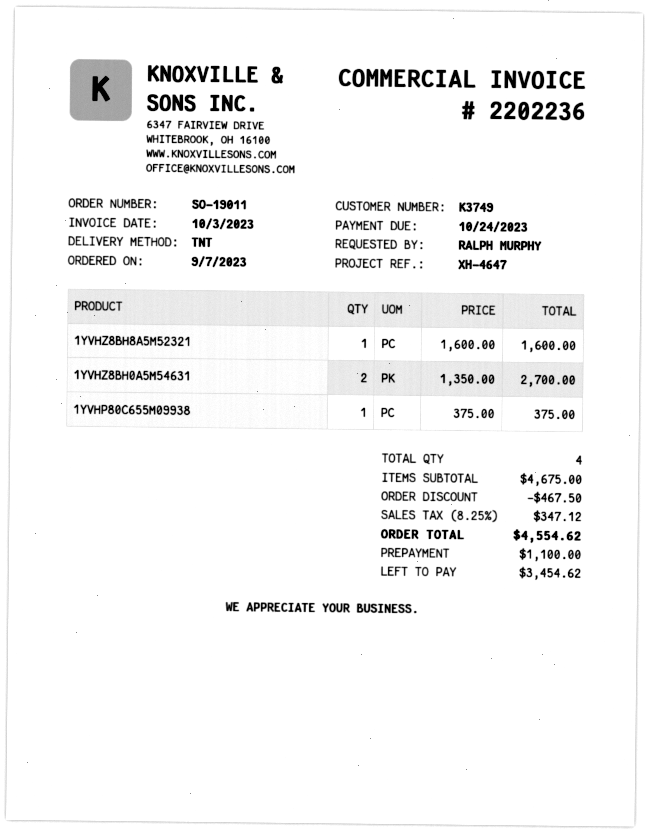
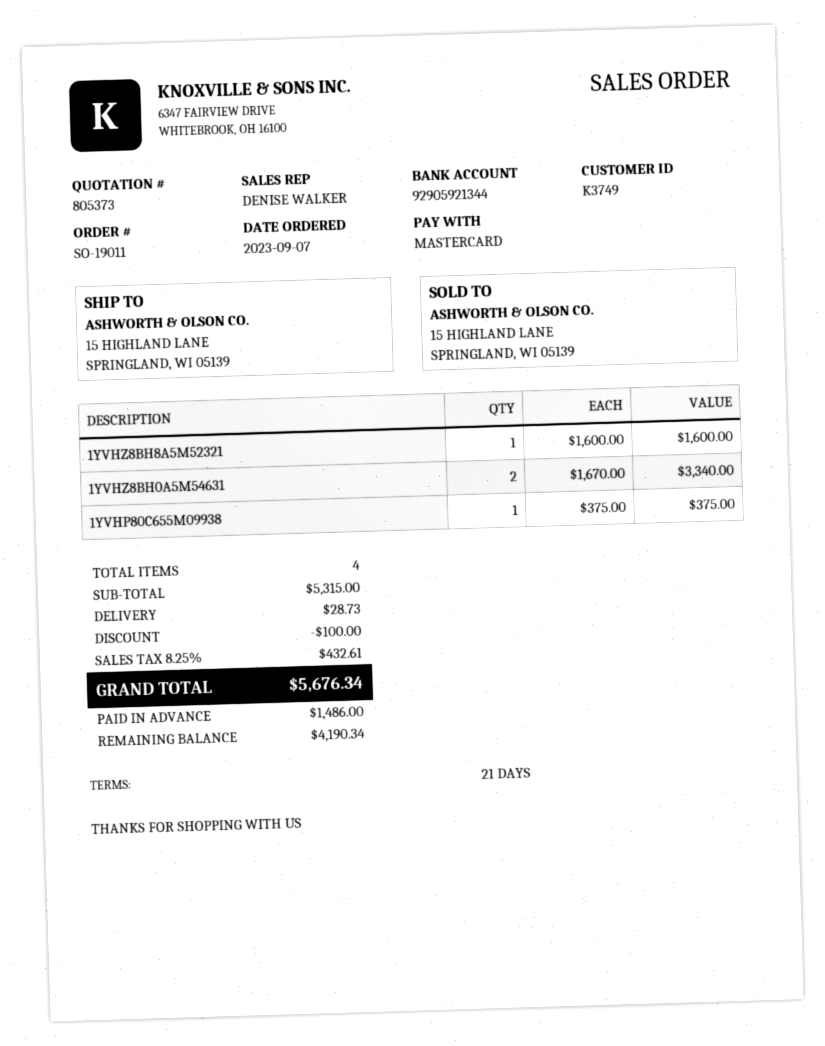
1YVHZ8BH0A5M54631: 2 x 1350.00 = 2700.00 -> 2 x 1670.00 = 3340.00
subtotal: 4675.00 -> 5315.00
discount: 467.50 -> 100.00
shipping: none -> 28.73
tax: 8.25% = 347.12 -> 8.25% = 432.61
total: 4554.62 -> 5676.34
deposit: 1100.00 -> 1486.00
balance: 3454.62 -> 4190.34

